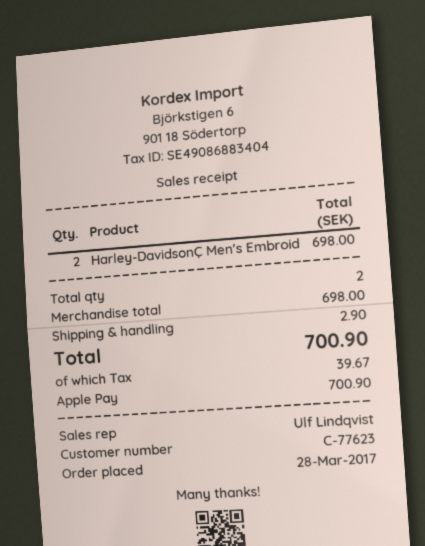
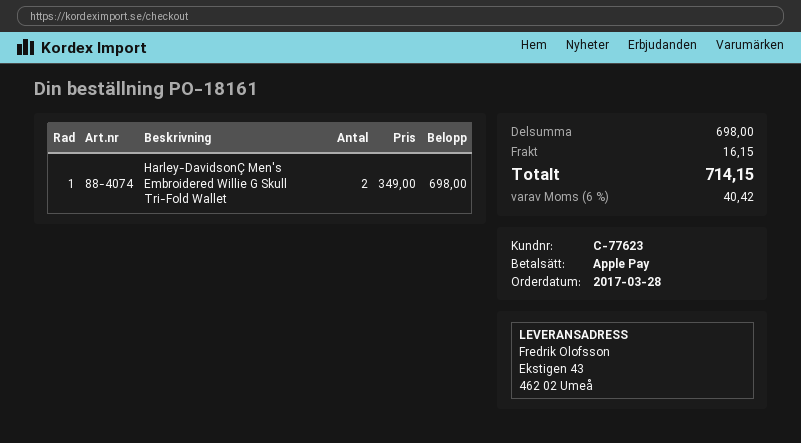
shipping: 2.90 -> 16.15
tax: 39.67 -> 40.42
total: 700.90 -> 714.15

